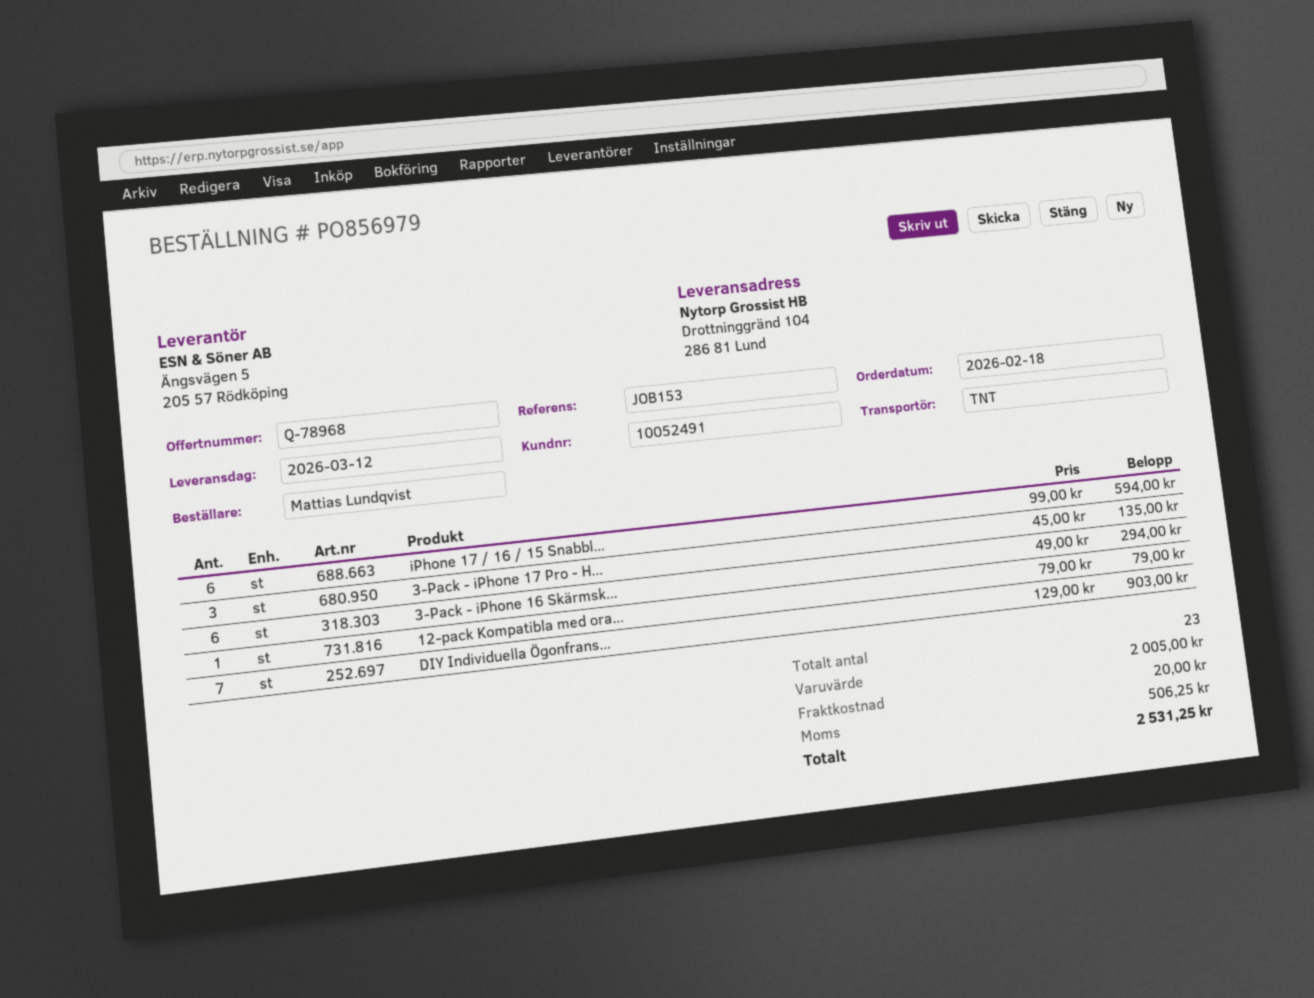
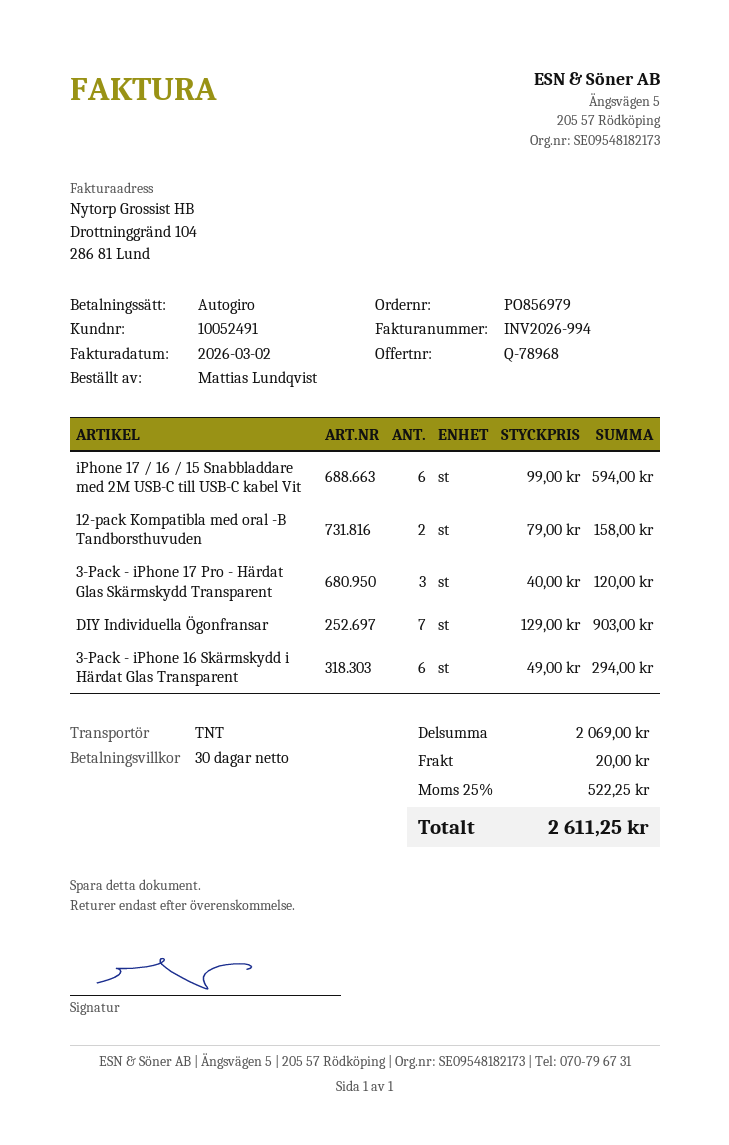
3-Pack - iPhone 17 Pro - H...: 3 x 45.00 = 135.00 -> 3 x 40.00 = 120.00
12-pack Kompatibla med ora...: 1 x 79.00 = 79.00 -> 2 x 79.00 = 158.00
subtotal: 2005.00 -> 2069.00
tax: 506.25 -> 522.25
total: 2531.25 -> 2611.25

